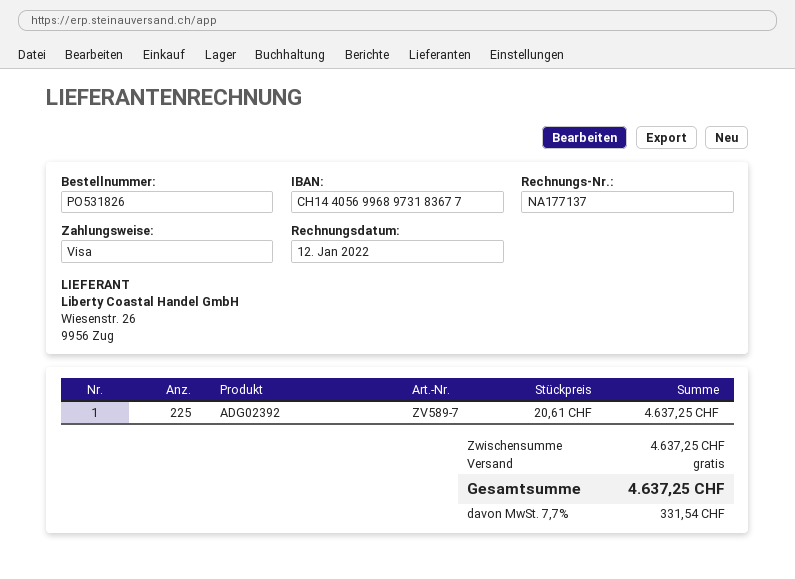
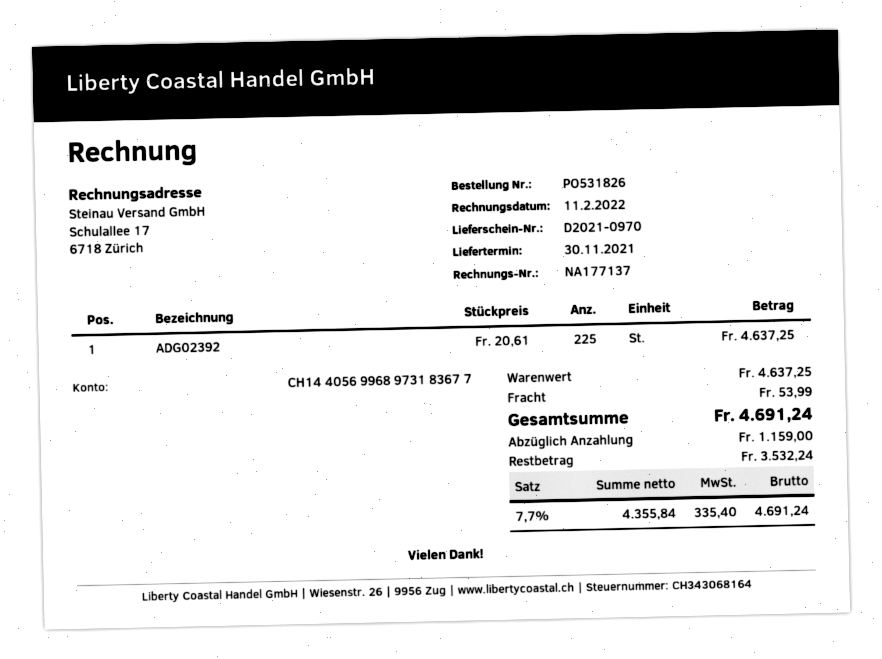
invoice date: 2022-01-12 -> 2022-02-11
shipping: 0.00 -> 53.99
tax: 7.7% = 331.54 -> 7.7% = 335.40
total: 4637.25 -> 4691.24

